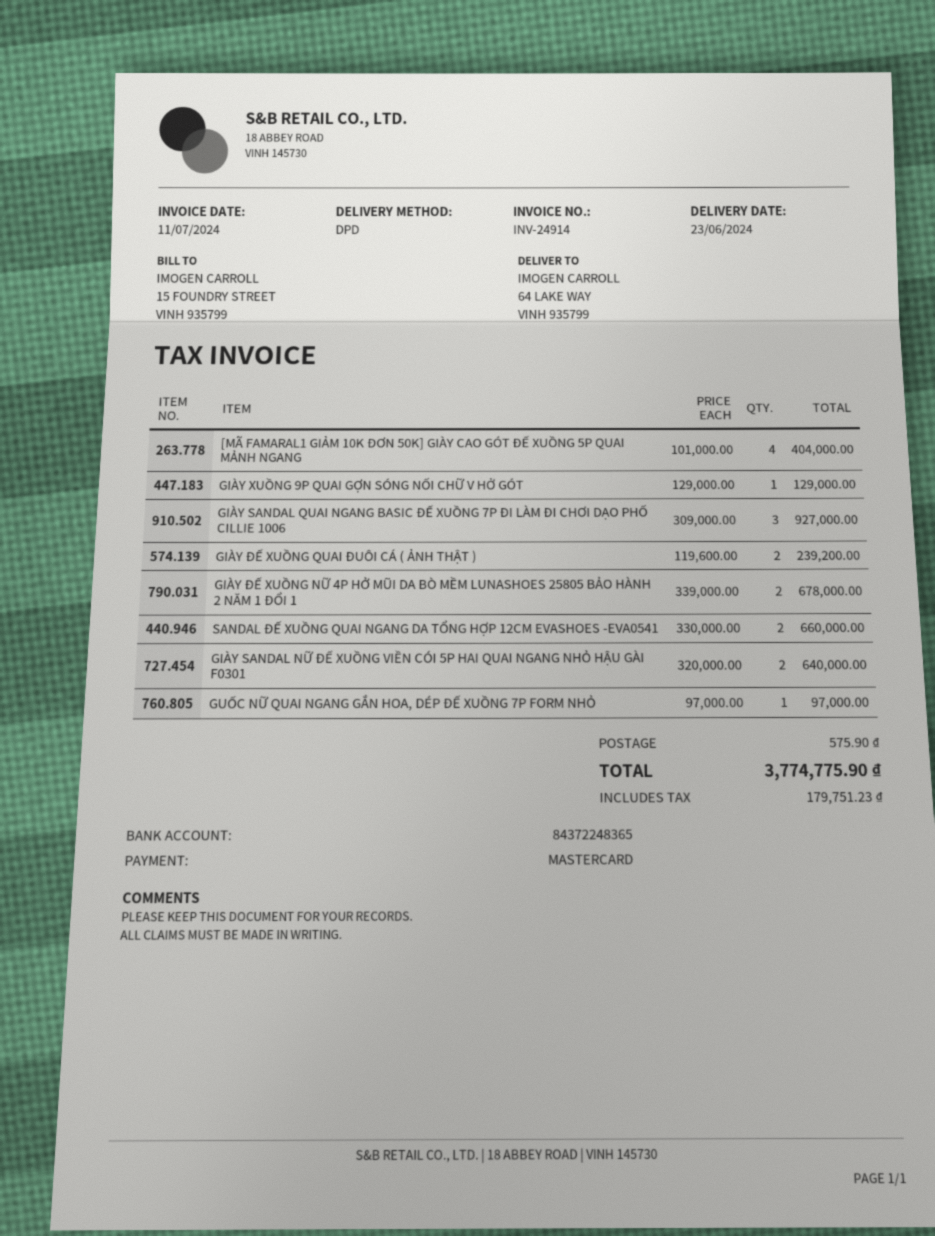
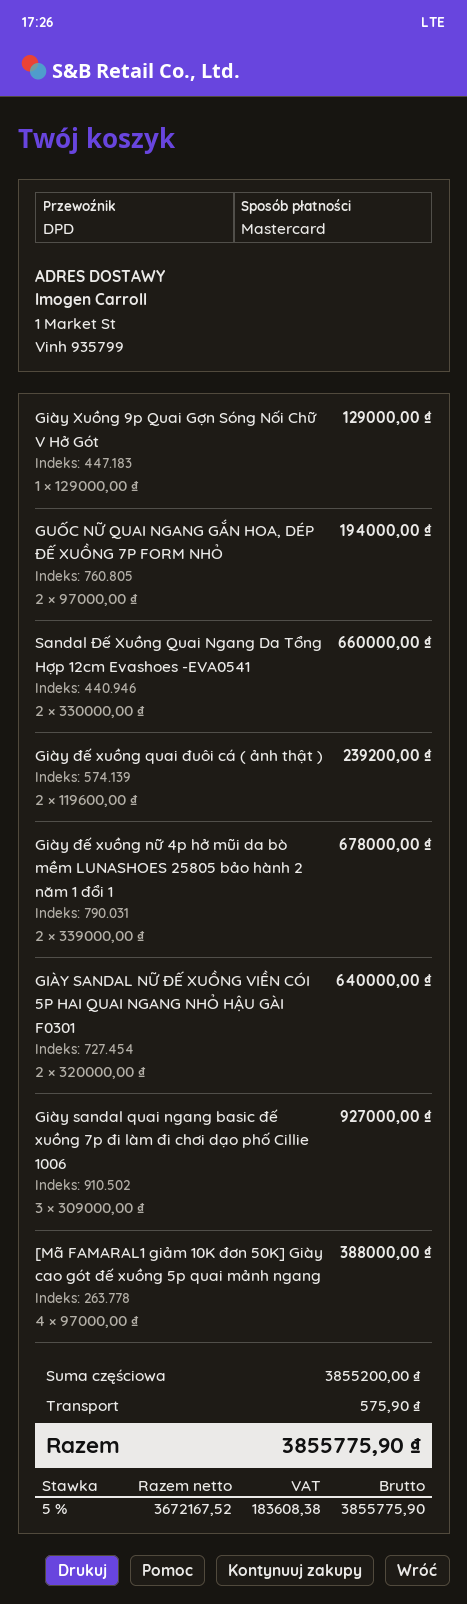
ship to: 64 LAKE WAY, VINH 935799 -> 1 Market St, Vinh 935799
[MÃ FAMARAL1 GIẢM 10K ĐƠN 50K] GIÀY CAO GÓT ĐẾ XUỒNG 5P QUAI MẢNH NGANG: 4 x 101000.00 = 404000.00 -> 4 x 97000.00 = 388000.00
GUỐC NỮ QUAI NGANG GẮN HOA, DÉP ĐẾ XUỒNG 7P FORM NHỎ: 1 x 97000.00 = 97000.00 -> 2 x 97000.00 = 194000.00
tax: 179751.23 -> 183608.38
total: 3774775.90 -> 3855775.90

